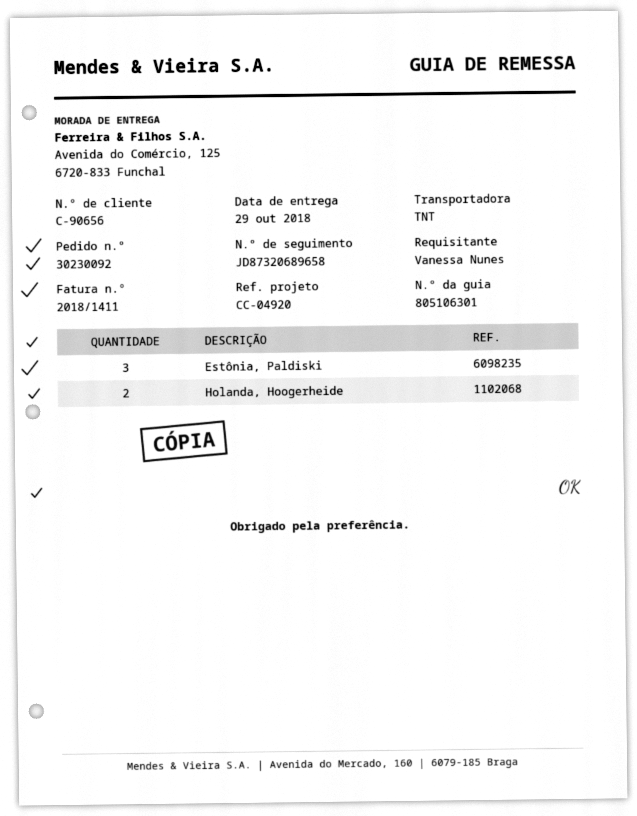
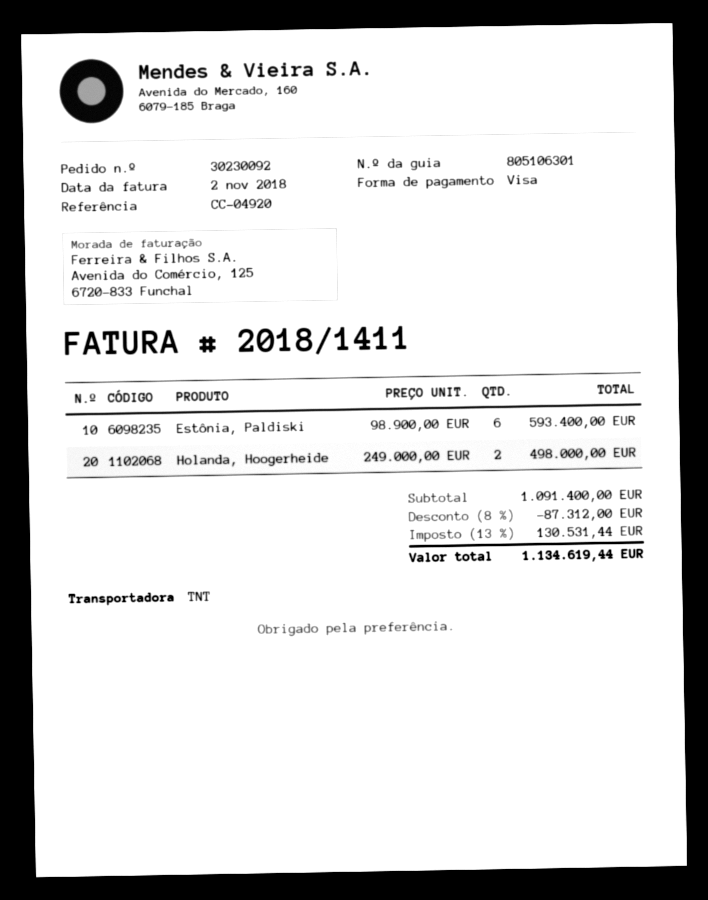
Estônia, Paldiski: 3 -> 6

